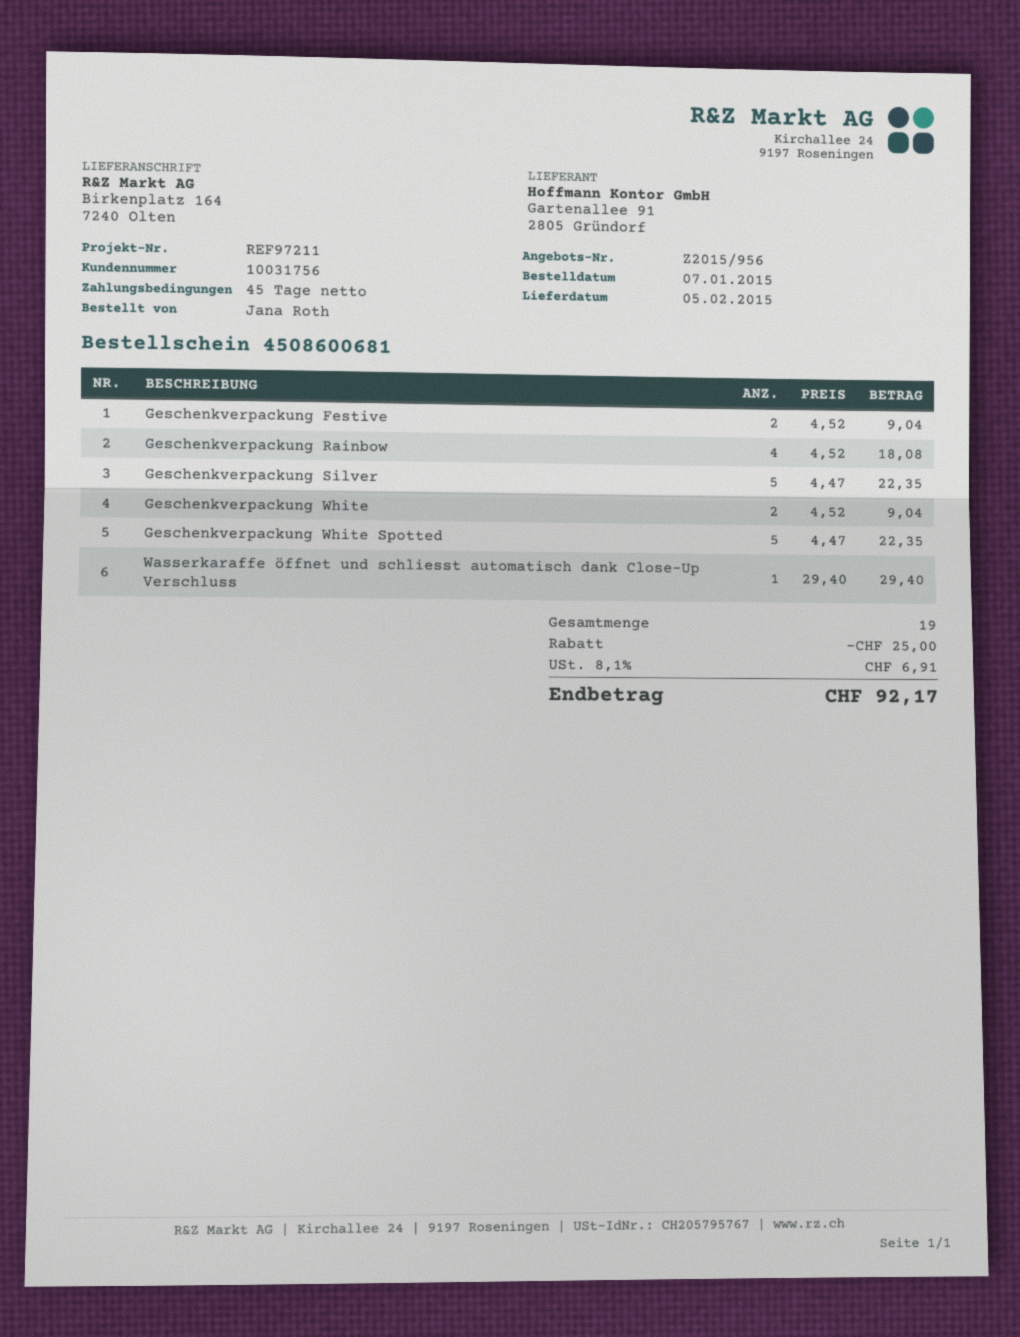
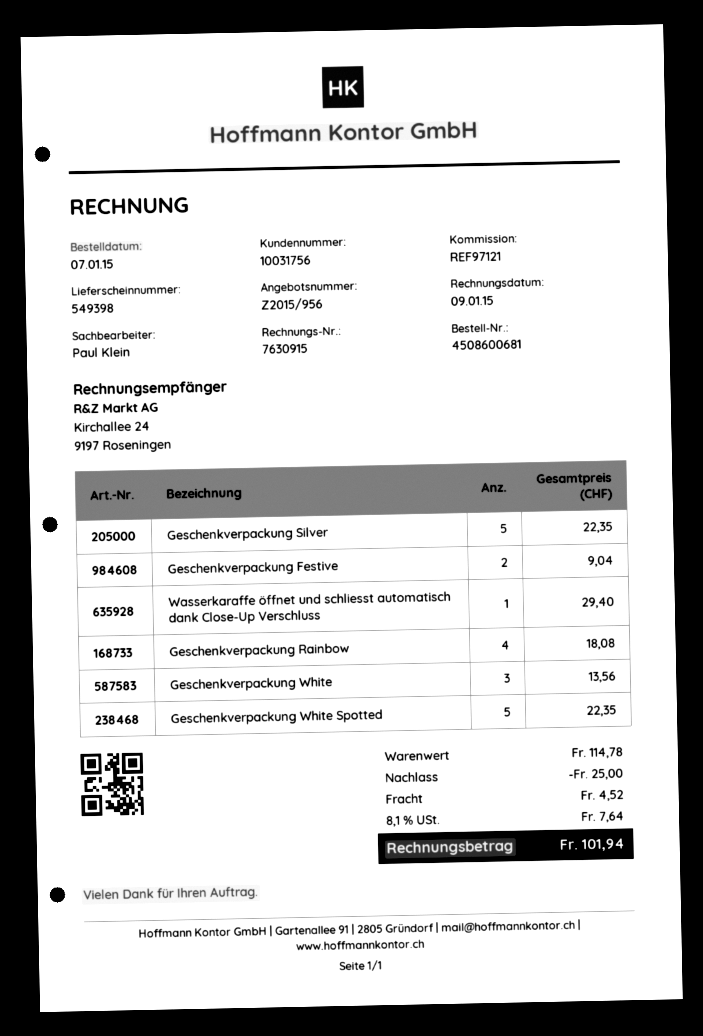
reference: REF97211 -> REF97121
Geschenkverpackung White: 2 for 9.04 -> 3 for 13.56
shipping: none -> 4.52
tax: 8.1% = 6.91 -> 8.1% = 7.64
total: 92.17 -> 101.94

